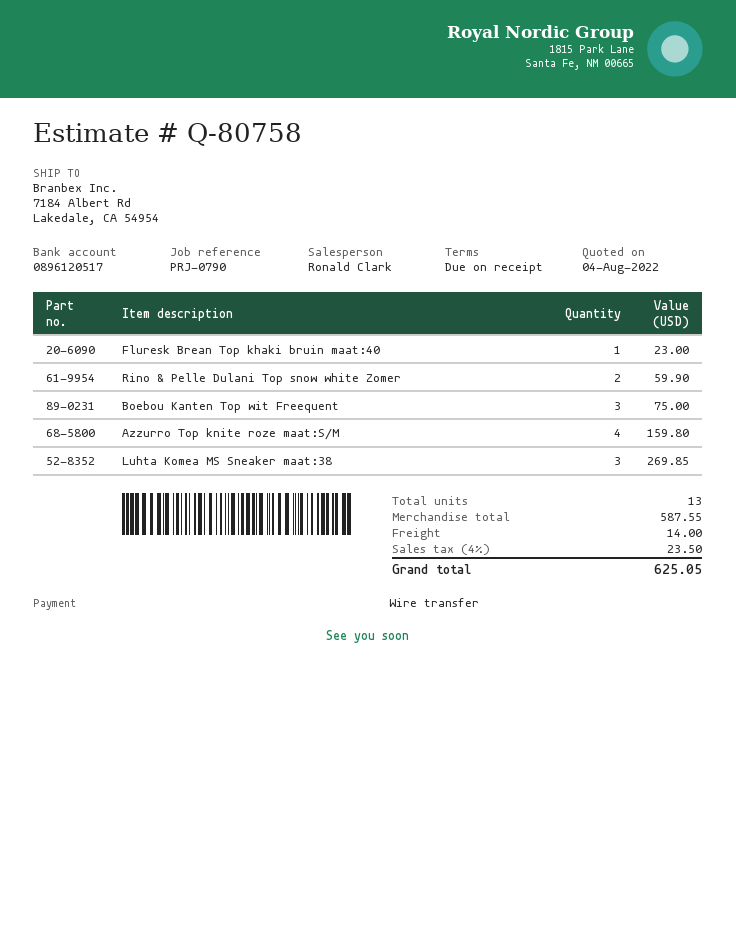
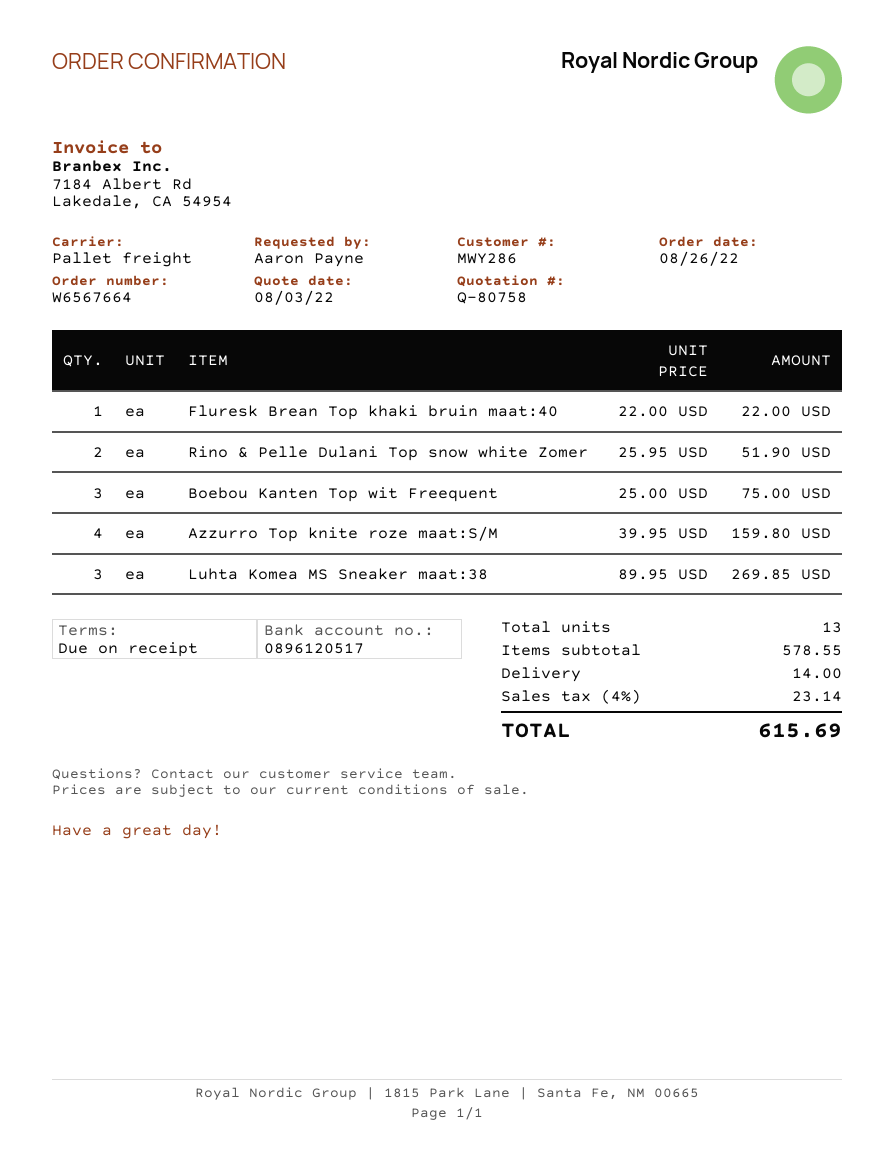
quote date: 2022-08-04 -> 2022-08-03
Fluresk Brean Top khaki bruin maat:40: 1 for 23.00 -> 1 for 22.00
Rino & Pelle Dulani Top snow white Zomer: 2 for 59.90 -> 2 for 51.90
subtotal: 587.55 -> 578.55
tax: 4% = 23.50 -> 4% = 23.14
total: 625.05 -> 615.69

